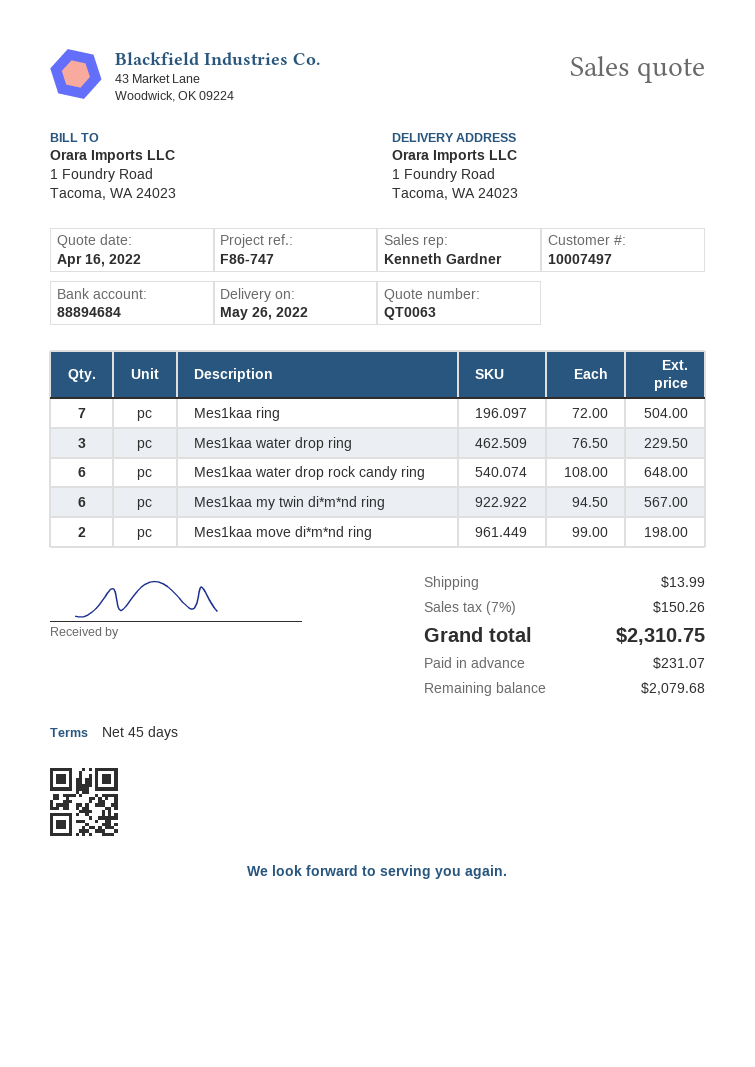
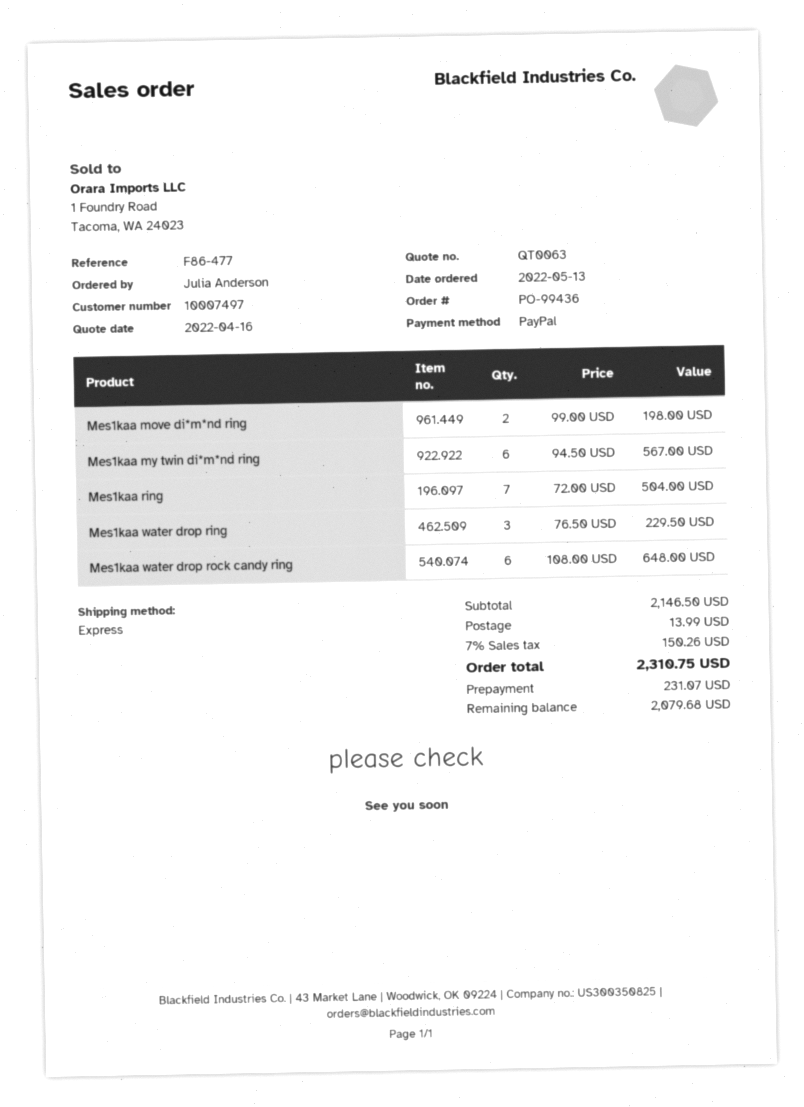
reference: F86-747 -> F86-477

